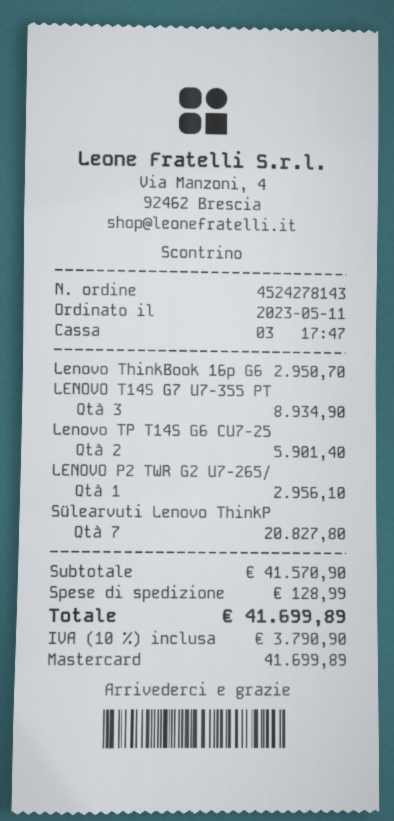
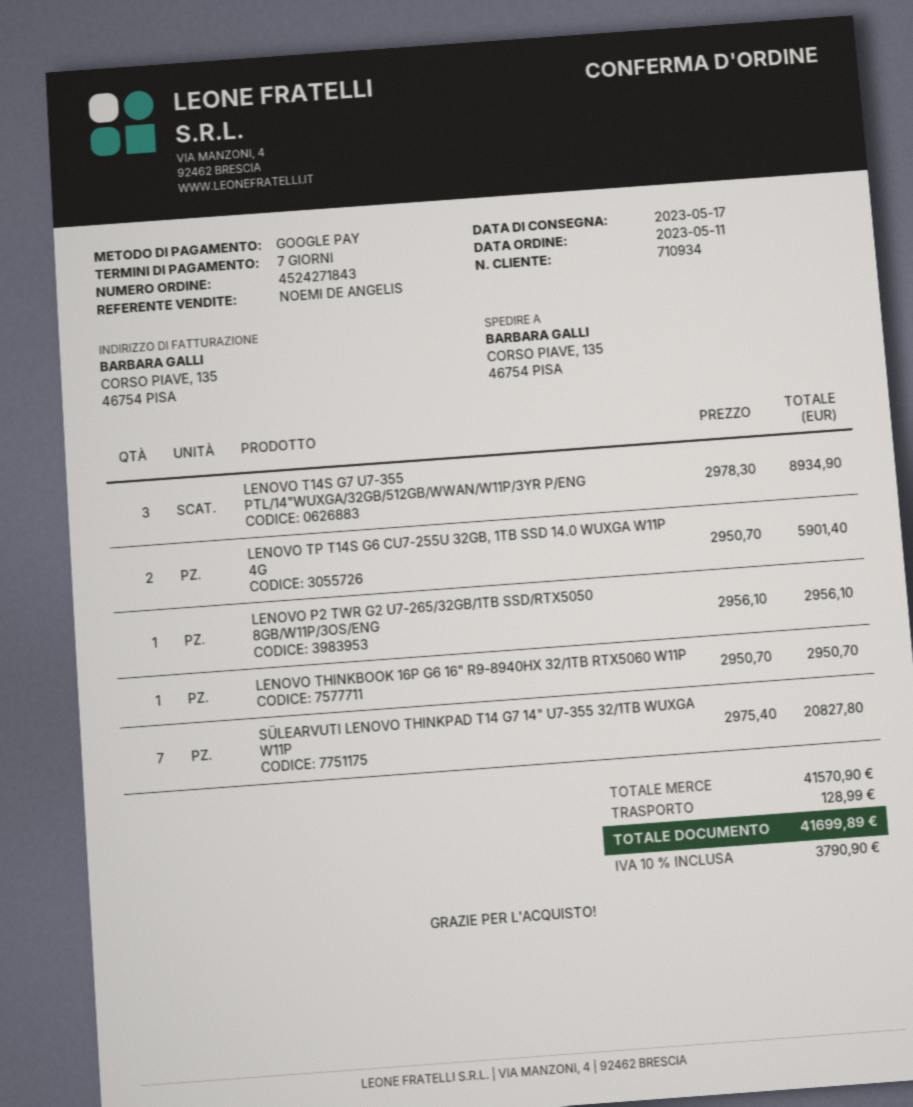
order number: 4524278143 -> 4524271843
payment method: Mastercard -> Google Pay

